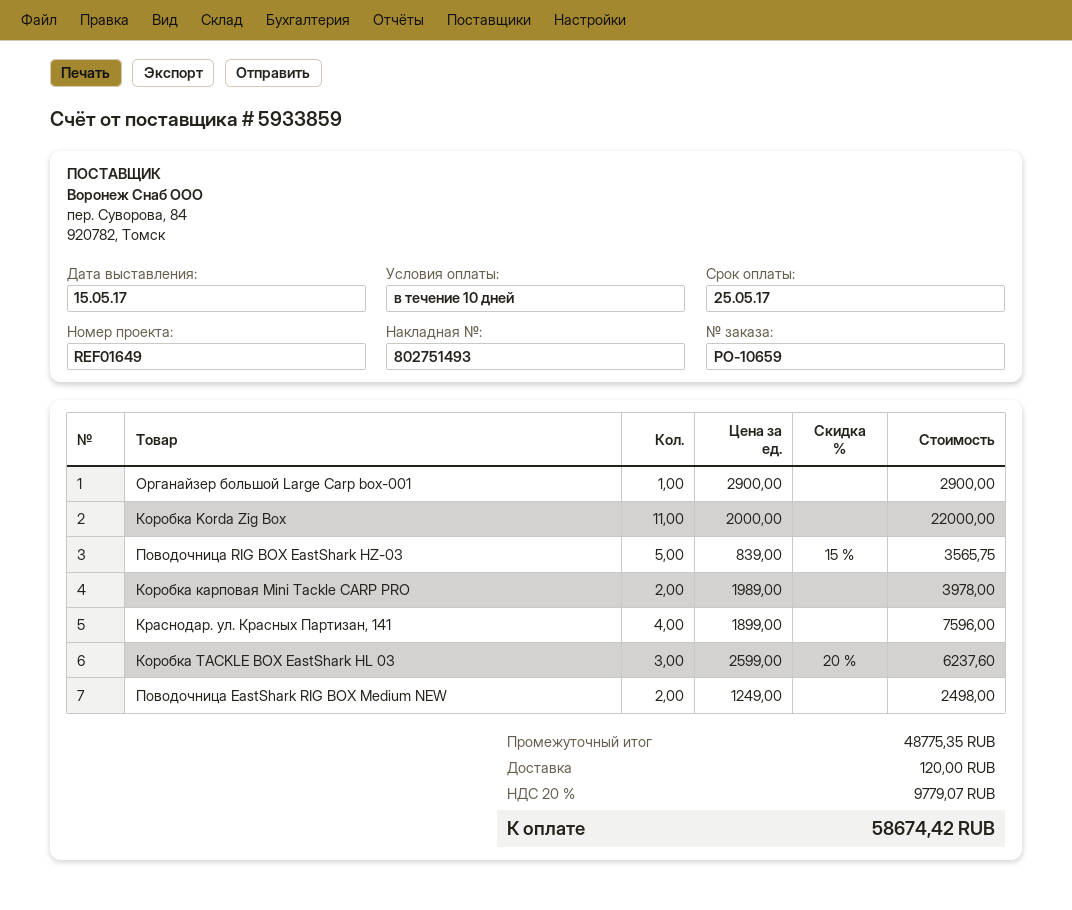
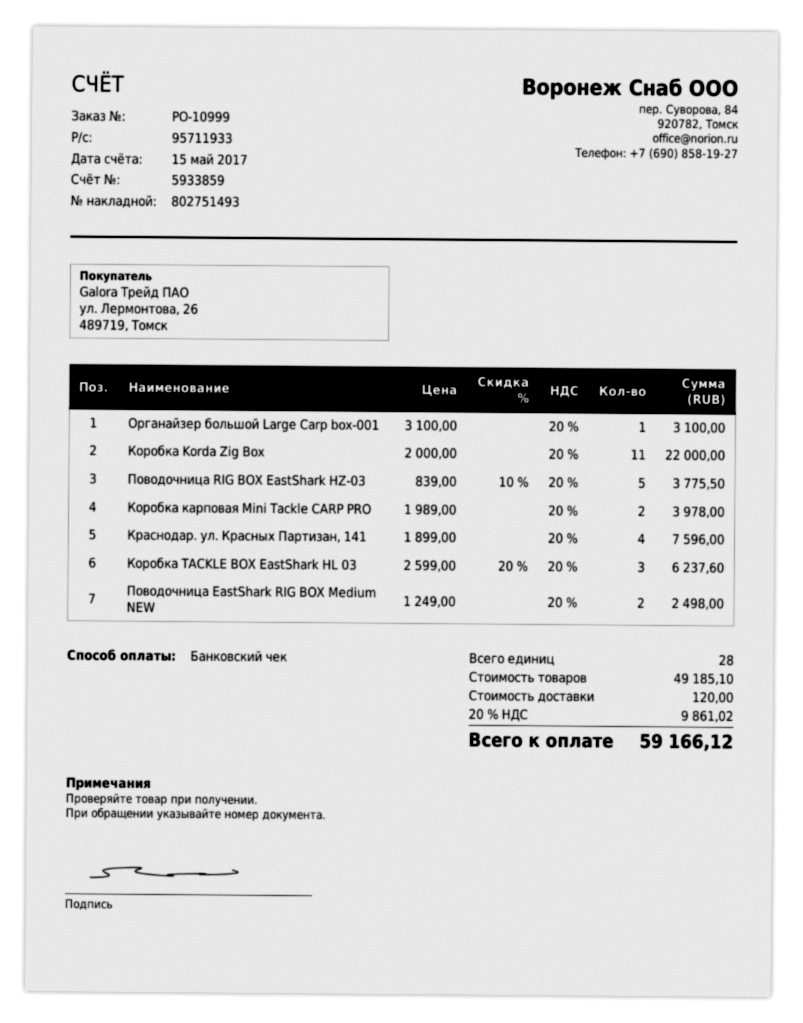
order number: PO-10659 -> PO-10999
Органайзер большой Large Carp box-001: 1 x 2900.00 = 2900.00 -> 1 x 3100.00 = 3100.00
Поводочница RIG BOX EastShark HZ-03: 5 x 839.00 - 15% = 3565.75 -> 5 x 839.00 - 10% = 3775.50
subtotal: 48775.35 -> 49185.10
tax: 20% = 9779.07 -> 20% = 9861.02
total: 58674.42 -> 59166.12

